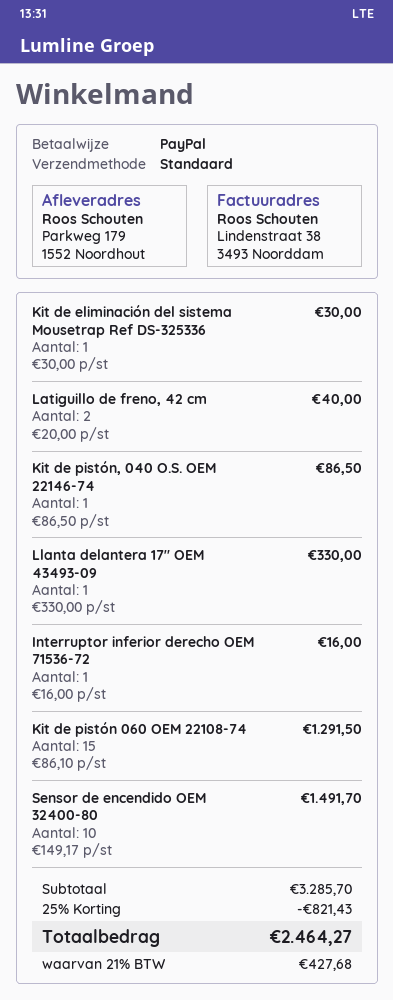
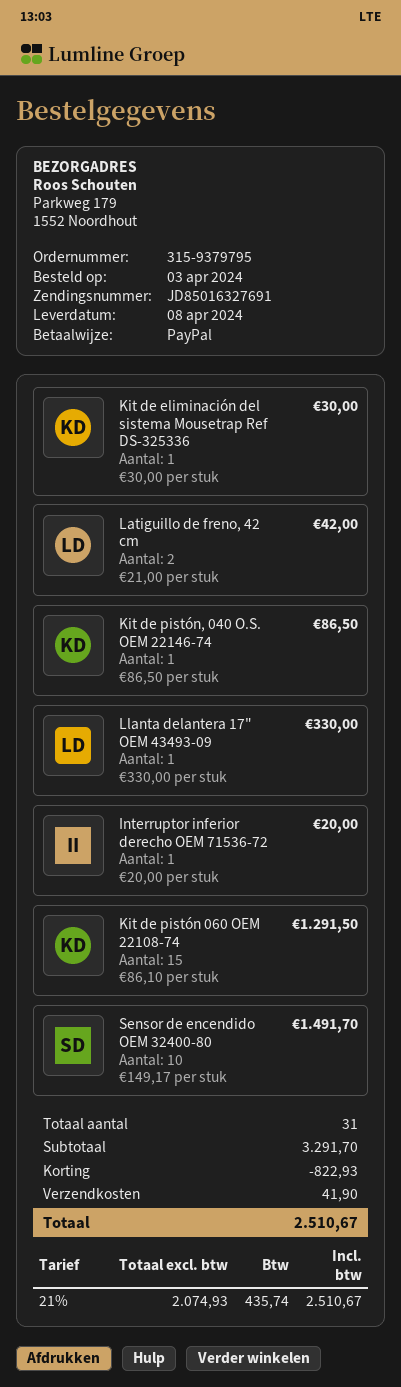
Latiguillo de freno, 42 cm: 2 x 20.00 = 40.00 -> 2 x 21.00 = 42.00
Interruptor inferior derecho OEM 71536-72: 1 x 16.00 = 16.00 -> 1 x 20.00 = 20.00
subtotal: 3285.70 -> 3291.70
discount: 821.43 -> 822.93
shipping: none -> 41.90
tax: 21% = 427.68 -> 21% = 435.74
total: 2464.27 -> 2510.67

